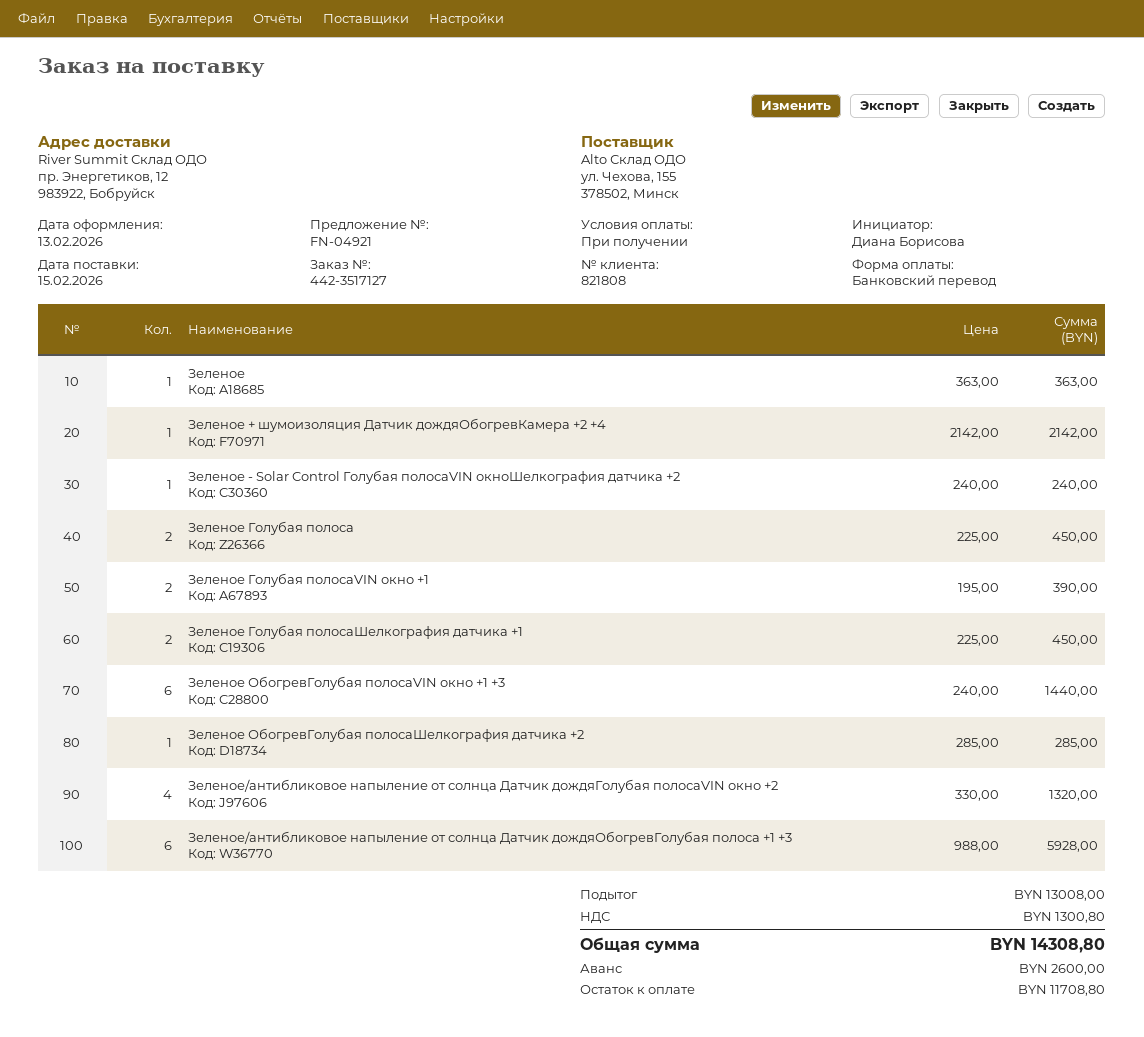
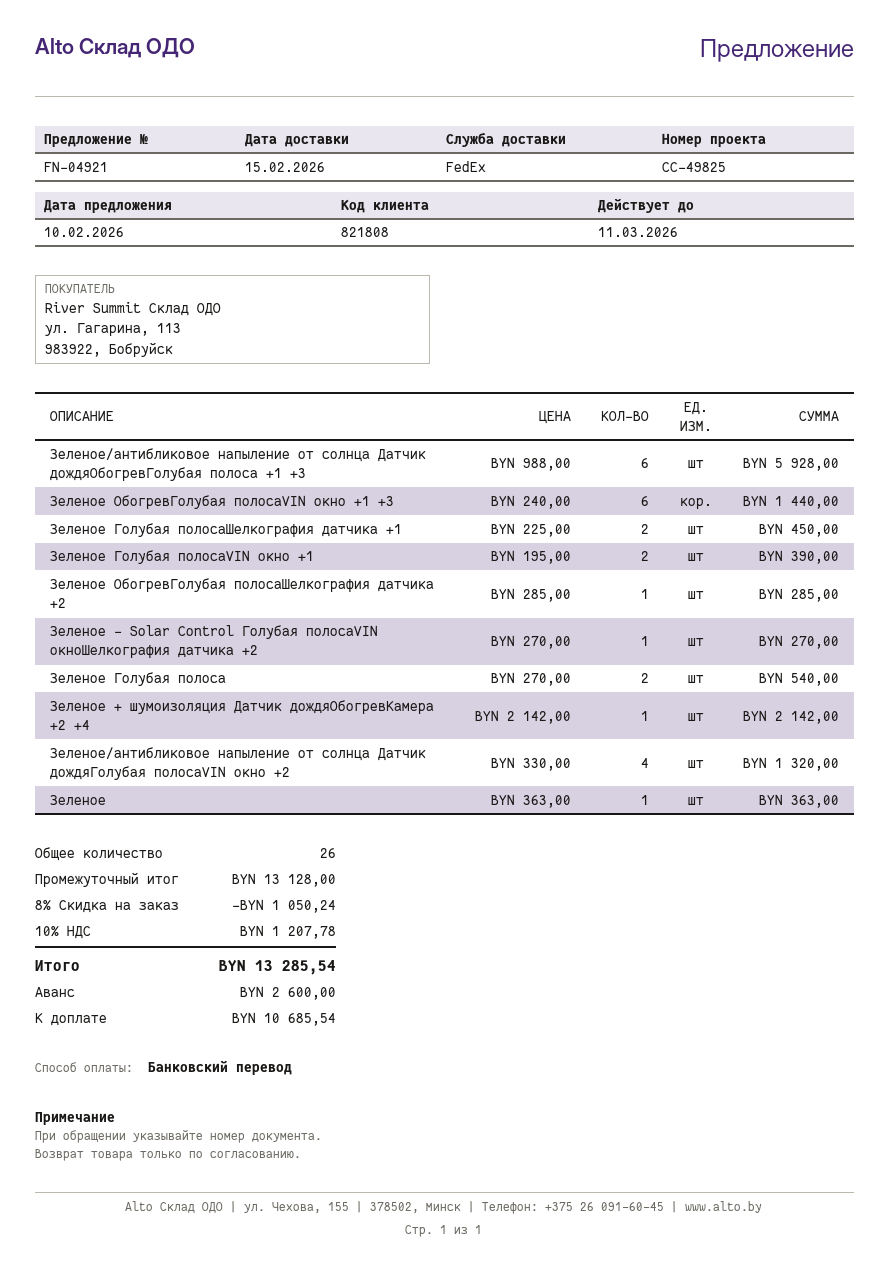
Зеленое - Solar Control Голубая полосаVIN окноШелкография датчика +2: 1 x 240.00 = 240.00 -> 1 x 270.00 = 270.00
Зеленое Голубая полоса: 2 x 225.00 = 450.00 -> 2 x 270.00 = 540.00
subtotal: 13008.00 -> 13128.00
discount: none -> 8% = 1050.24
tax: 1300.80 -> 1207.78
total: 14308.80 -> 13285.54
balance: 11708.80 -> 10685.54

